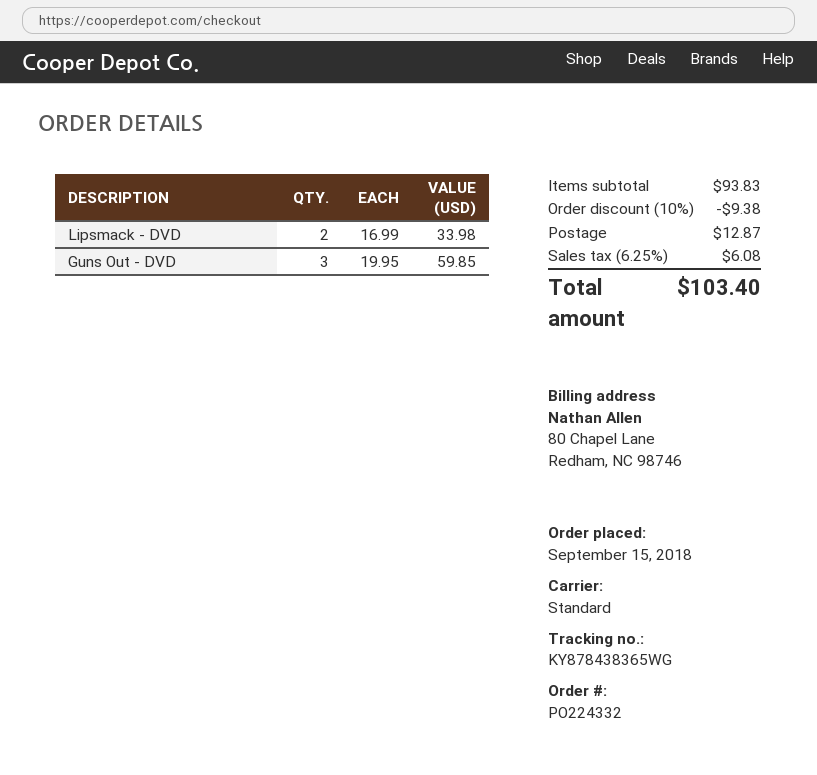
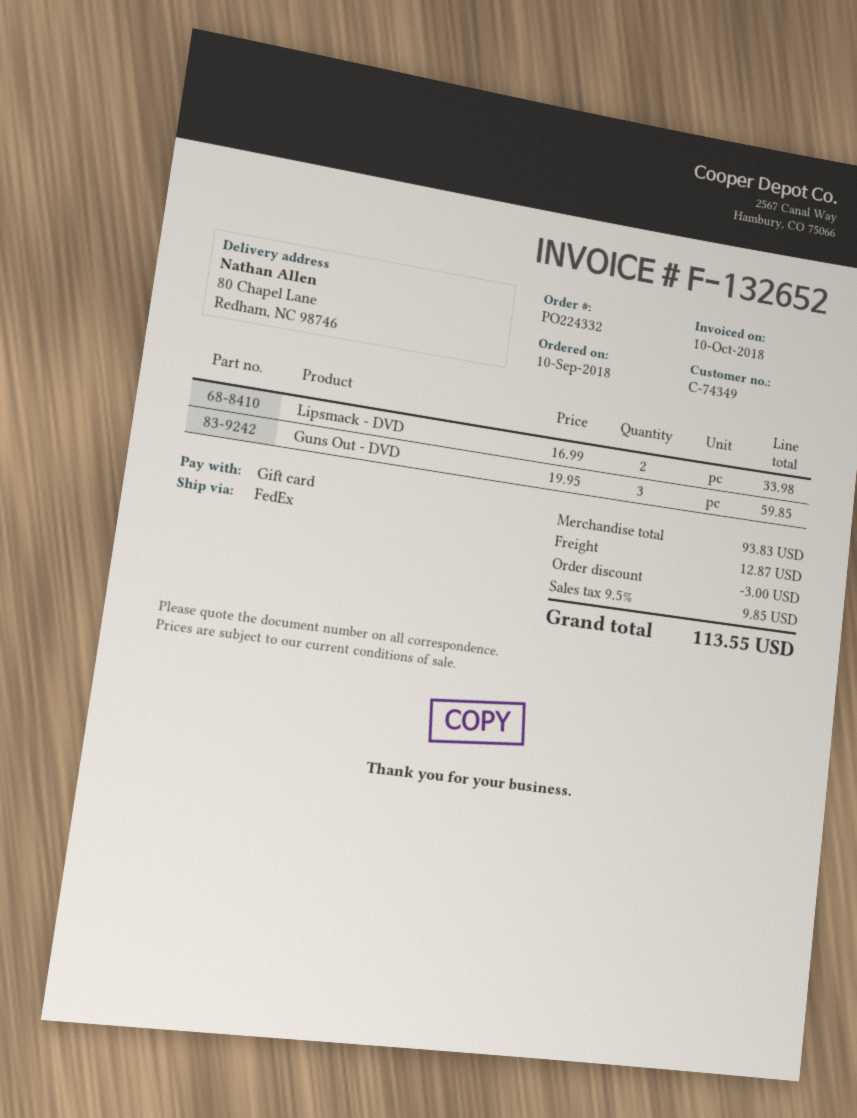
order date: 2018-09-15 -> 2018-09-10
shipping method: standard -> FedEx
discount: 9.38 -> 3.00
tax: 6.25% = 6.08 -> 9.5% = 9.85
total: 103.40 -> 113.55

